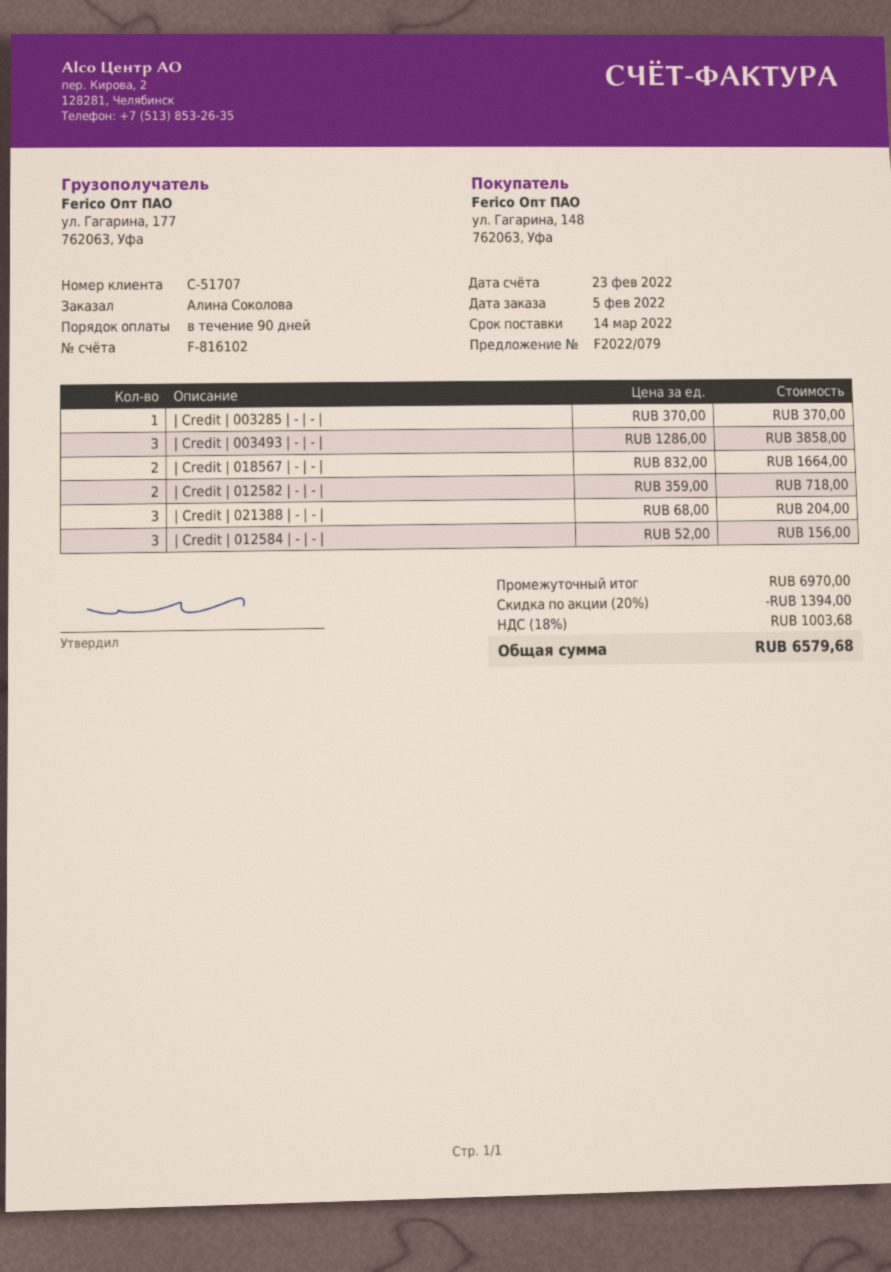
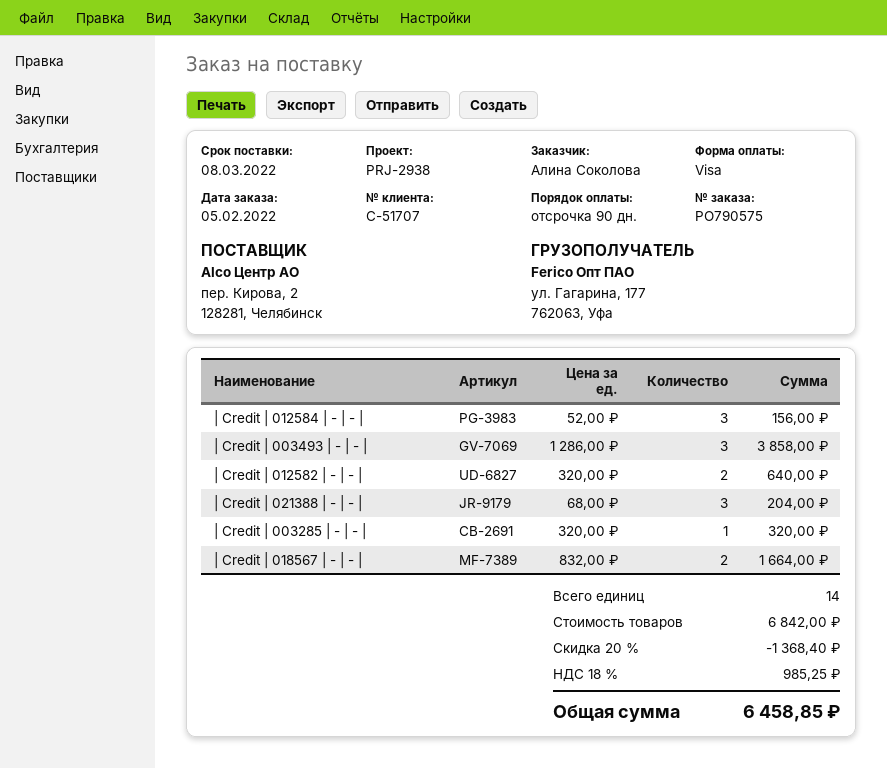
delivery date: 2022-03-14 -> 2022-03-08
| Credit | 003285 | - | - |: 1 x 370.00 = 370.00 -> 1 x 320.00 = 320.00
| Credit | 012582 | - | - |: 2 x 359.00 = 718.00 -> 2 x 320.00 = 640.00
subtotal: 6970.00 -> 6842.00
discount: 20% = 1394.00 -> 20% = 1368.40
tax: 18% = 1003.68 -> 18% = 985.25
total: 6579.68 -> 6458.85

